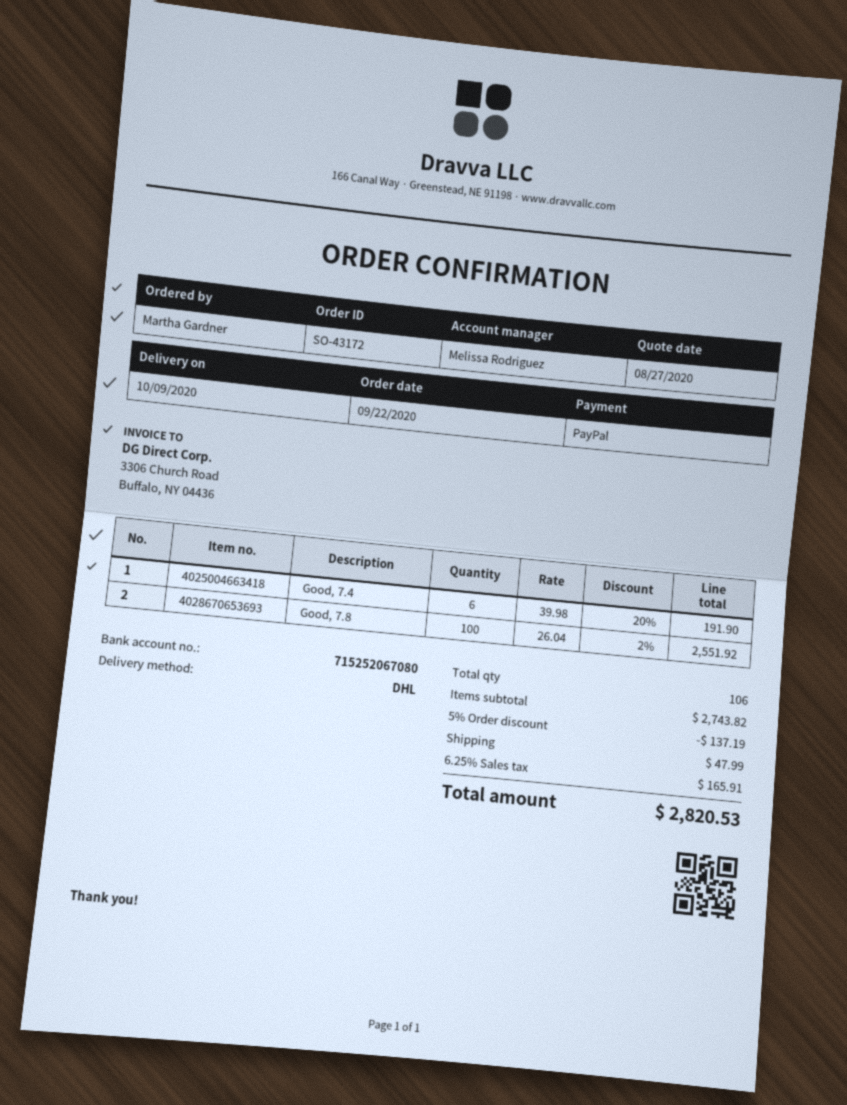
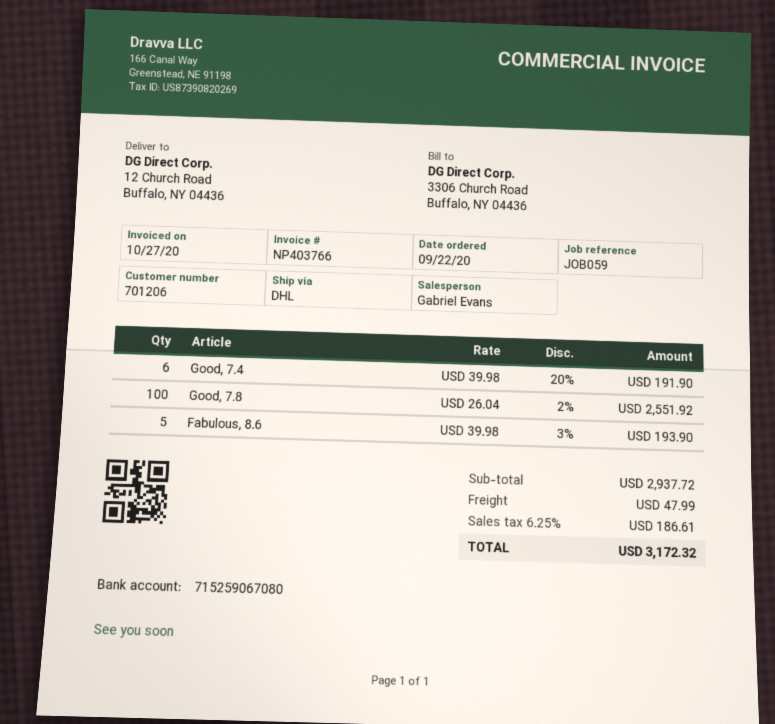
sales rep: Melissa Rodriguez -> Gabriel Evans
bank account: 715252067080 -> 715259067080
Fabulous, 8.6: none -> 5 x 39.98 - 3% = 193.90
subtotal: 2743.82 -> 2937.72
discount: 5% = 137.19 -> none
tax: 6.25% = 165.91 -> 6.25% = 186.61
total: 2820.53 -> 3172.32

